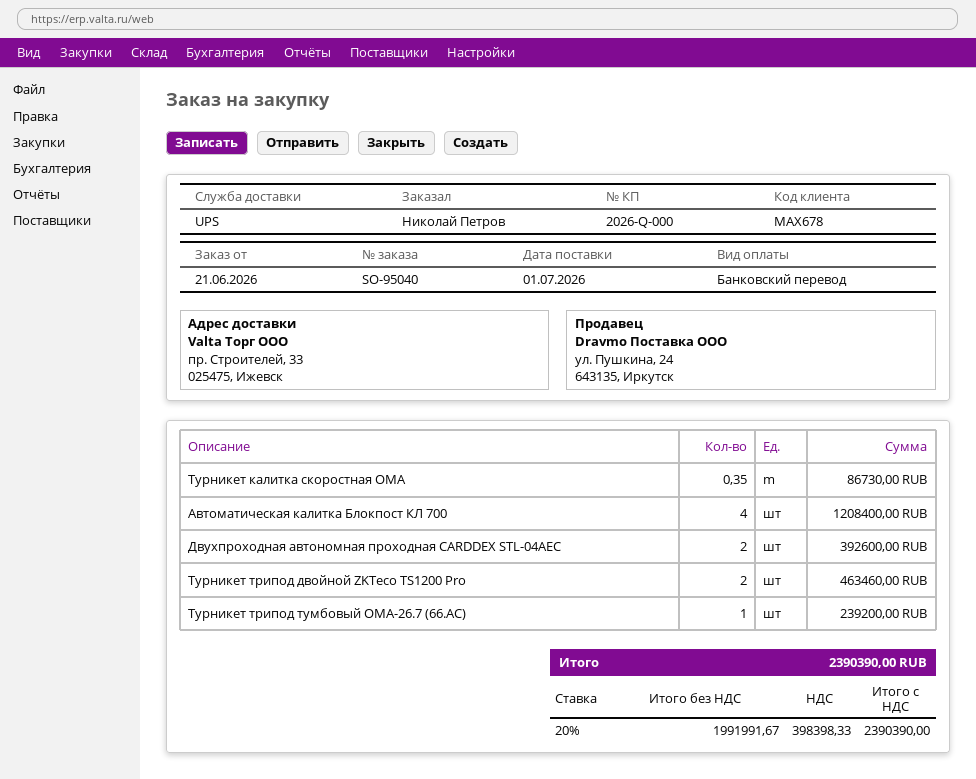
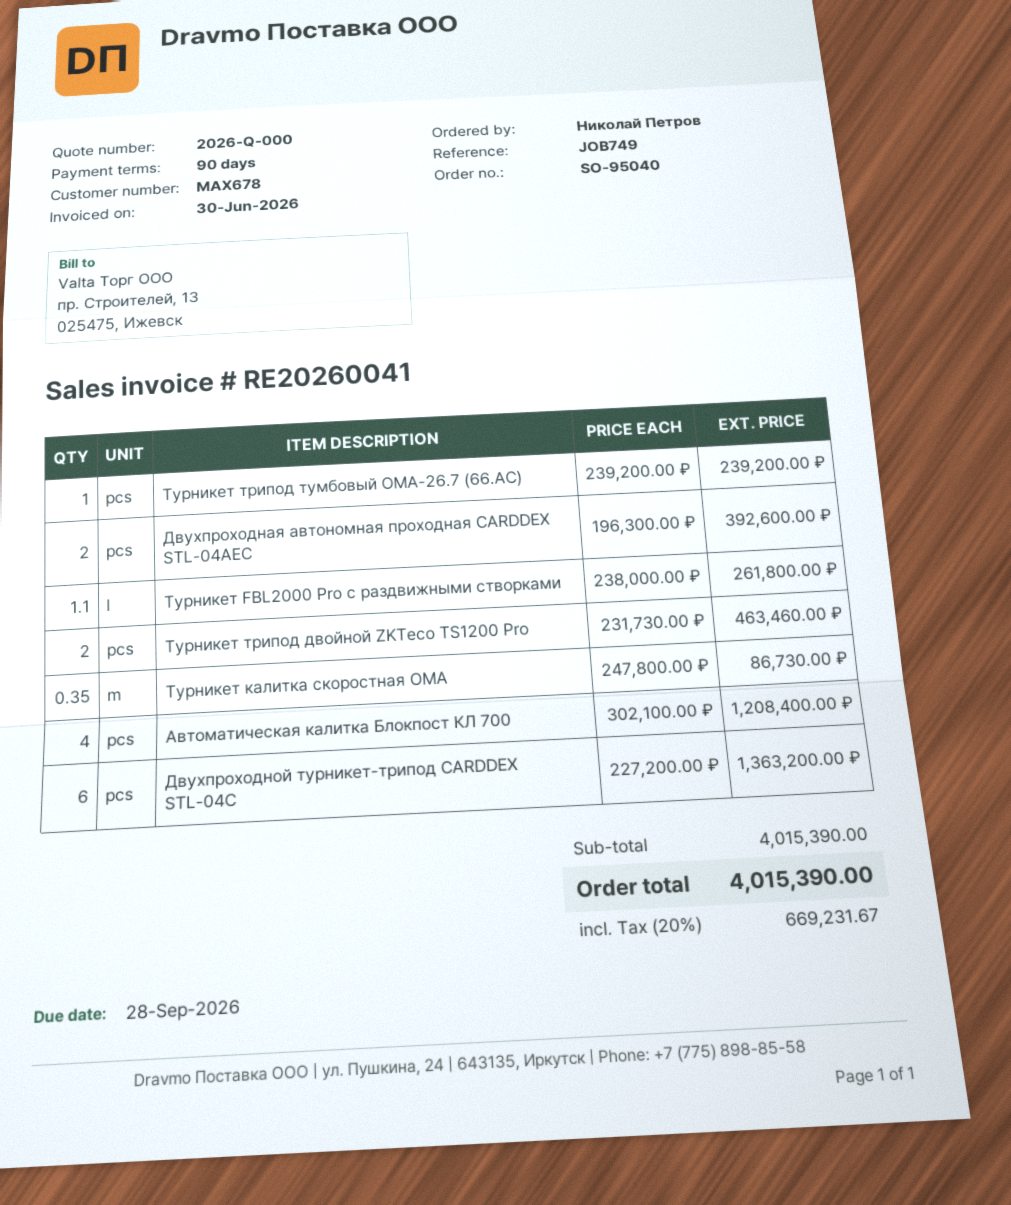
Турникет FBL2000 Pro с раздвижными створками: none -> 1.1 for 261800.00
Двухпроходной турникет-трипод CARDDEX STL-04C: none -> 6 for 1363200.00
tax: 20% = 398398.33 -> 20% = 669231.67
total: 2390390.00 -> 4015390.00

